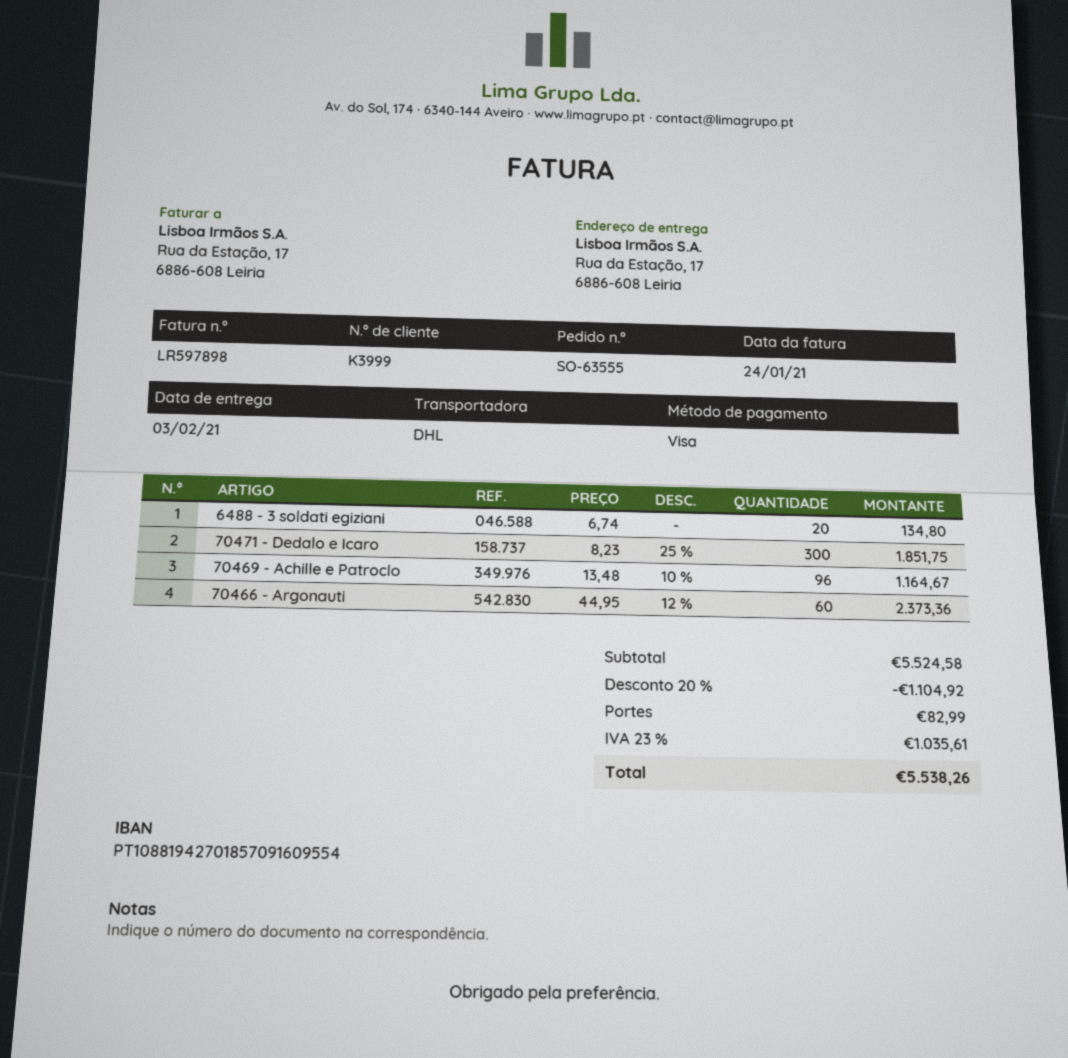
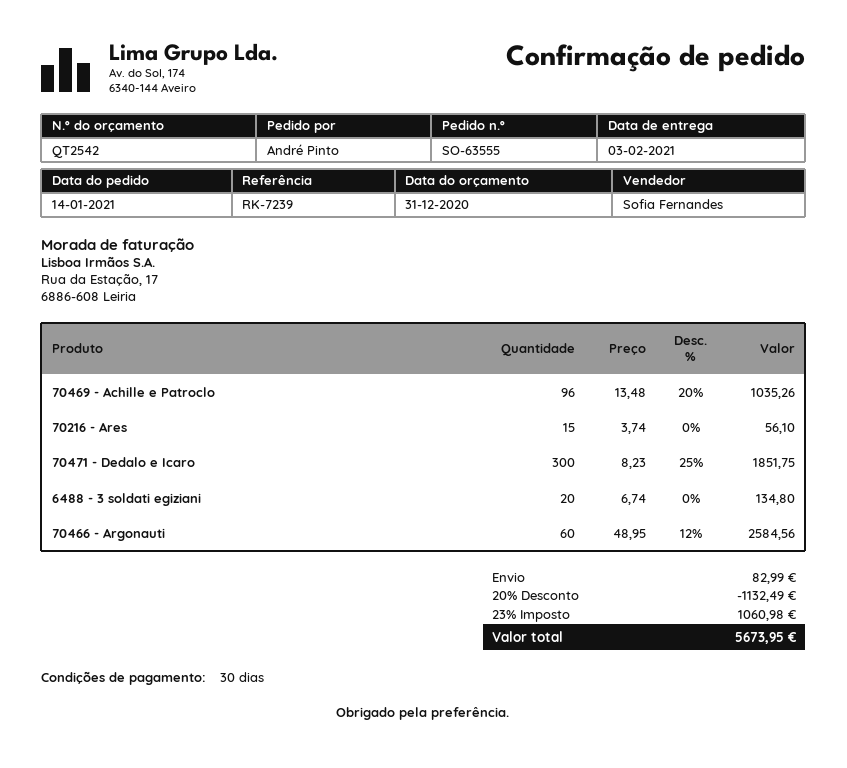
70469 - Achille e Patroclo: 96 x 13.48 - 10% = 1164.67 -> 96 x 13.48 - 20% = 1035.26
70466 - Argonauti: 60 x 44.95 - 12% = 2373.36 -> 60 x 48.95 - 12% = 2584.56
70216 - Ares: none -> 15 x 3.74 = 56.10
discount: 20% = 1104.92 -> 20% = 1132.49
tax: 23% = 1035.61 -> 23% = 1060.98
total: 5538.26 -> 5673.95

